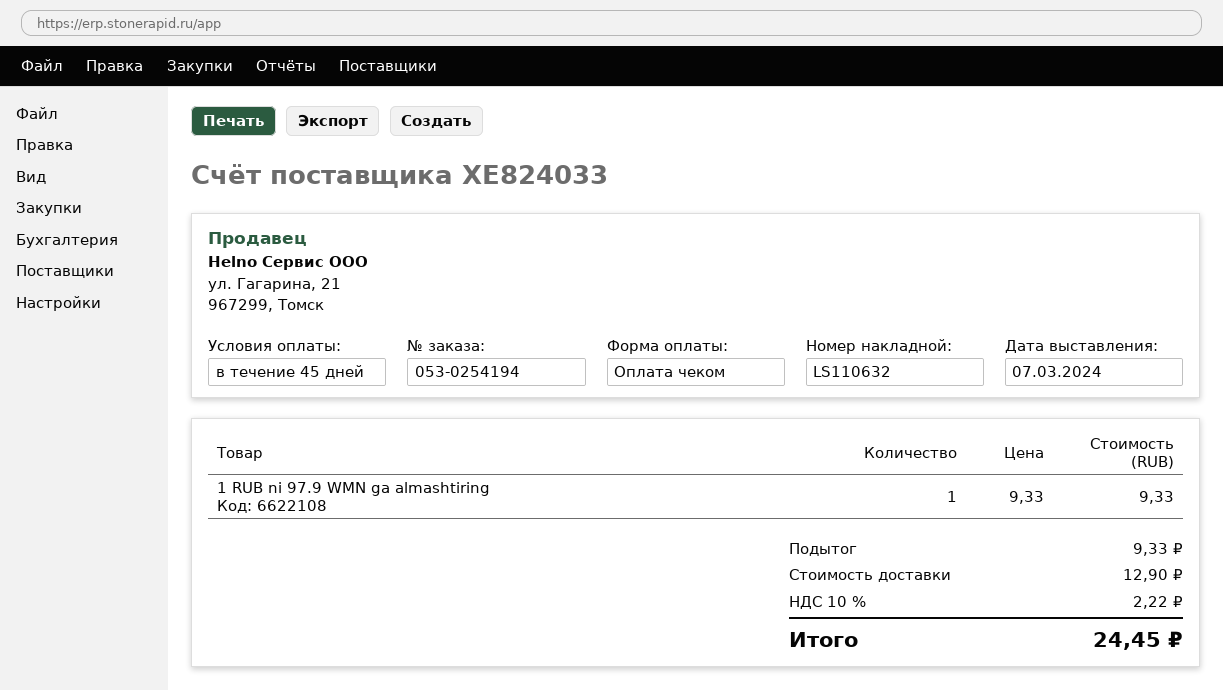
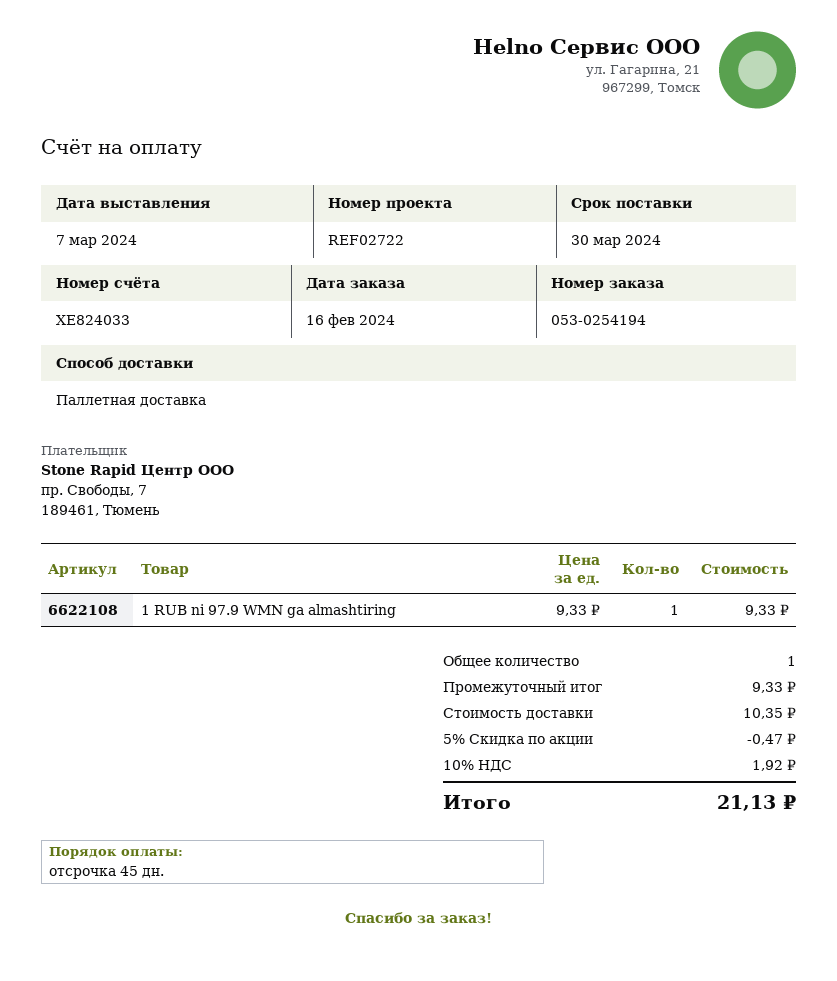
discount: none -> 5% = 0.47
shipping: 12.90 -> 10.35
tax: 10% = 2.22 -> 10% = 1.92
total: 24.45 -> 21.13

